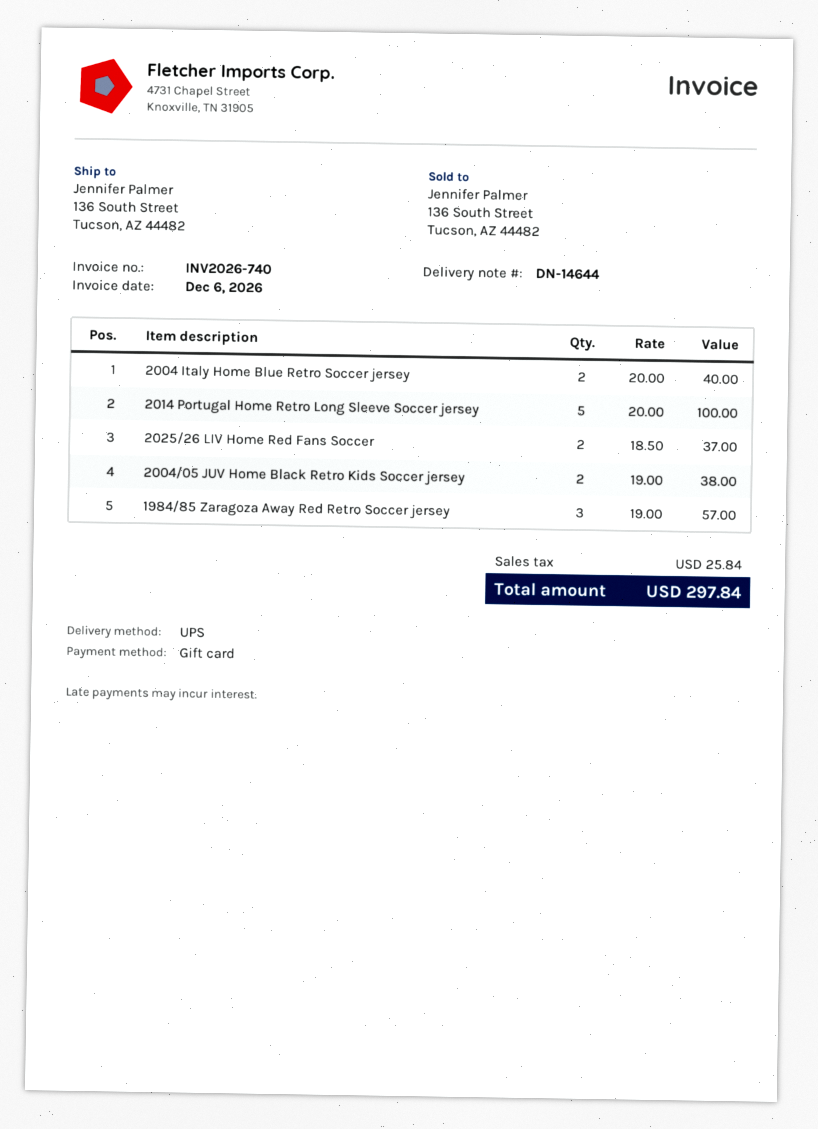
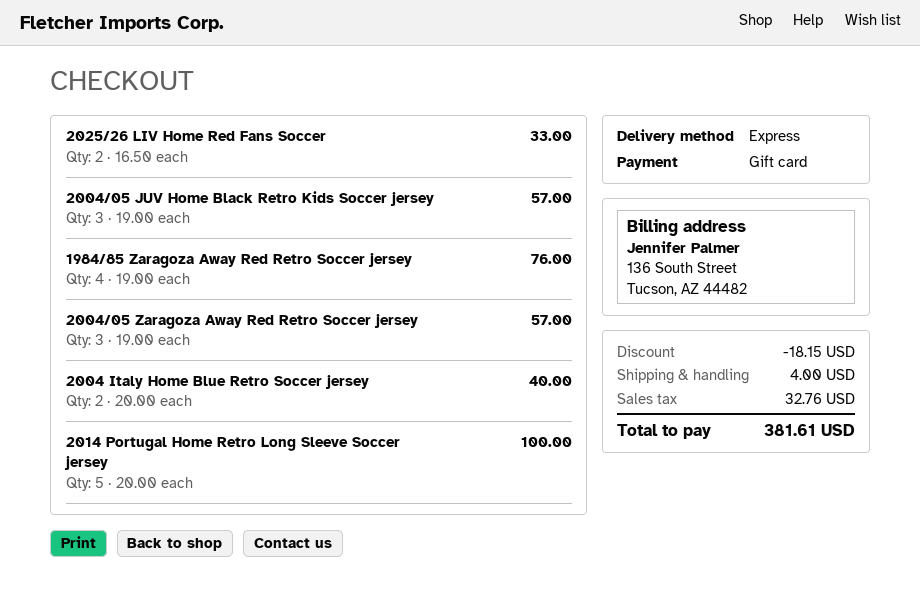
shipping method: UPS -> express
2025/26 LIV Home Red Fans Soccer: 2 x 18.50 = 37.00 -> 2 x 16.50 = 33.00
2004/05 JUV Home Black Retro Kids Soccer jersey: 2 x 19.00 = 38.00 -> 3 x 19.00 = 57.00
1984/85 Zaragoza Away Red Retro Soccer jersey: 3 x 19.00 = 57.00 -> 4 x 19.00 = 76.00
2004/05 Zaragoza Away Red Retro Soccer jersey: none -> 3 x 19.00 = 57.00
discount: none -> 18.15
shipping: none -> 4.00
tax: 25.84 -> 32.76
total: 297.84 -> 381.61

